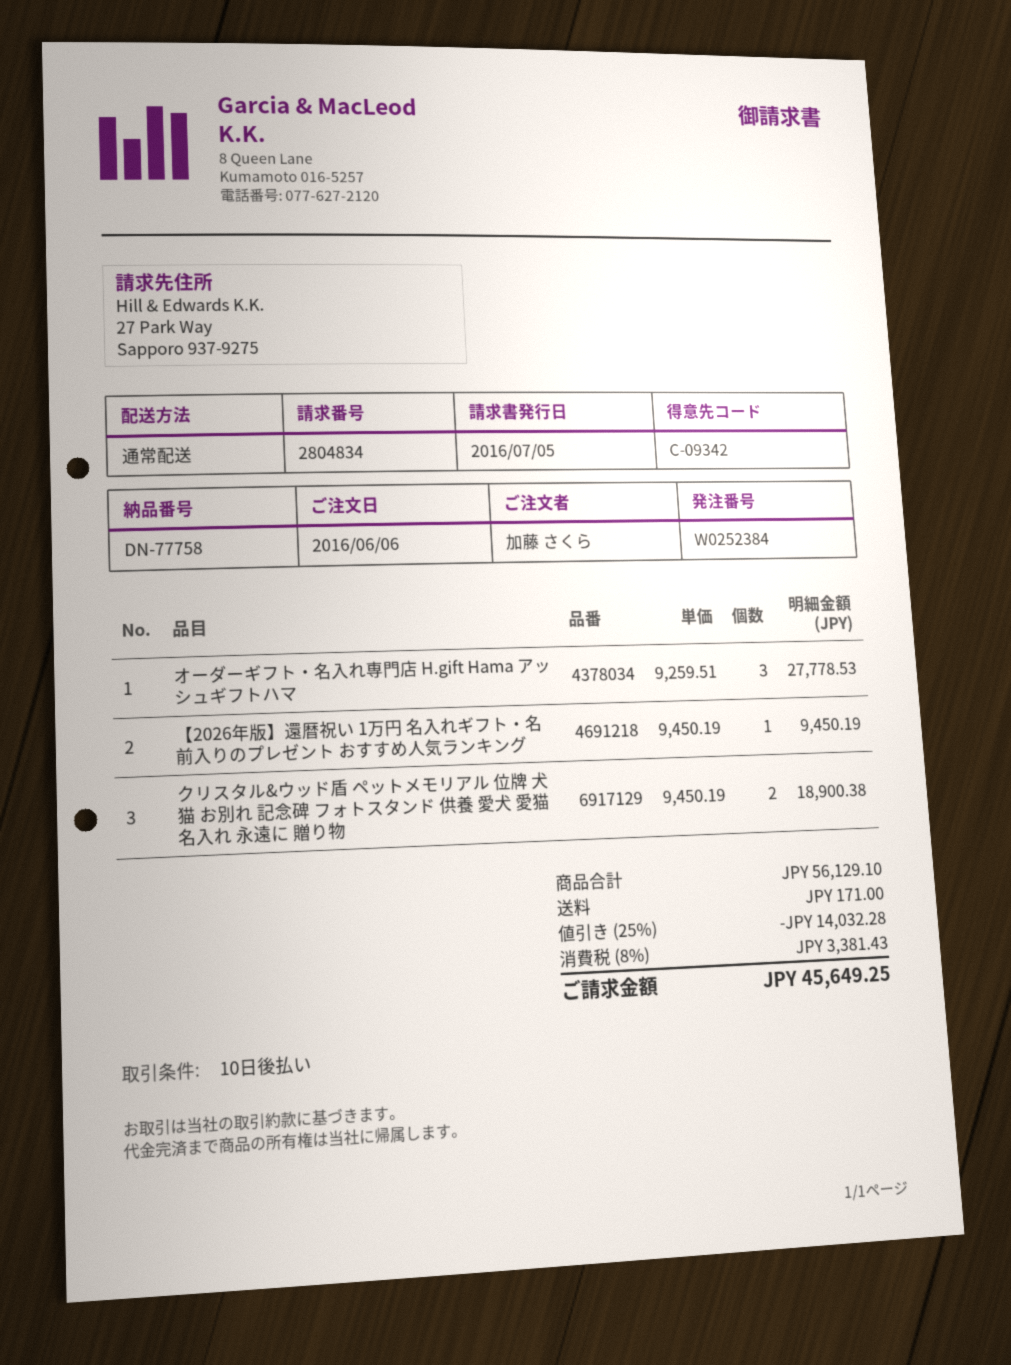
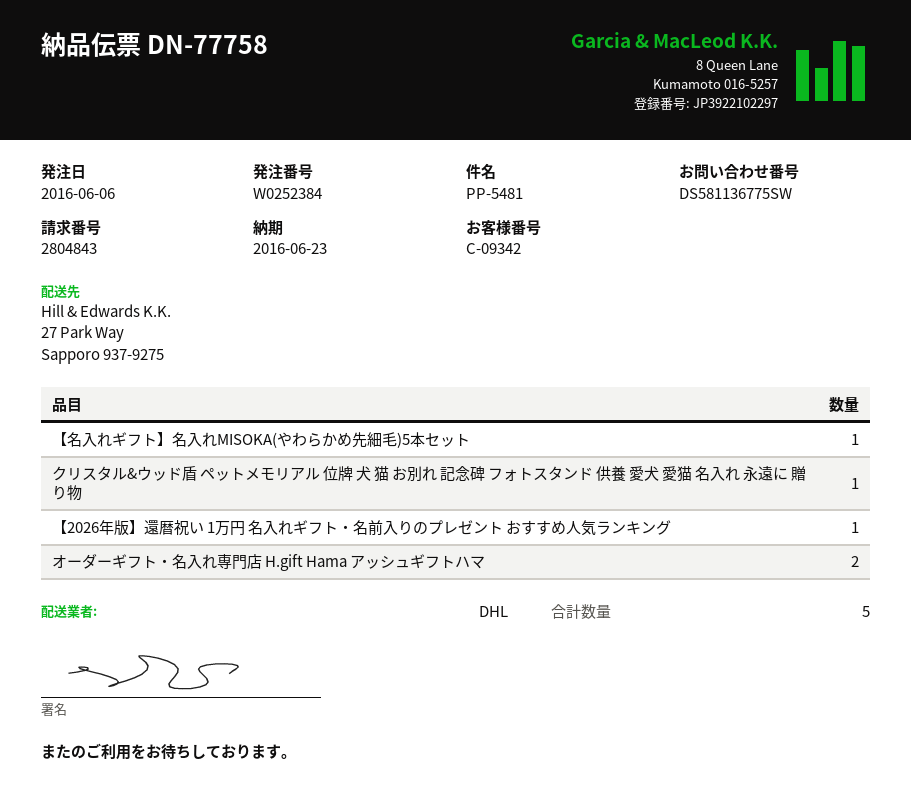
invoice number: 2804834 -> 2804843
shipping method: standard -> DHL
オーダーギフト・名入れ専門店 H.gift Hama アッシュギフトハマ: 3 -> 2
クリスタル&ウッド盾 ペットメモリアル 位牌 犬 猫 お別れ 記念碑 フォトスタンド 供養 愛犬 愛猫 名入れ 永遠に 贈り物: 2 -> 1
【名入れギフト】名入れMISOKA(やわらかめ先細毛)5本セット: none -> 1

